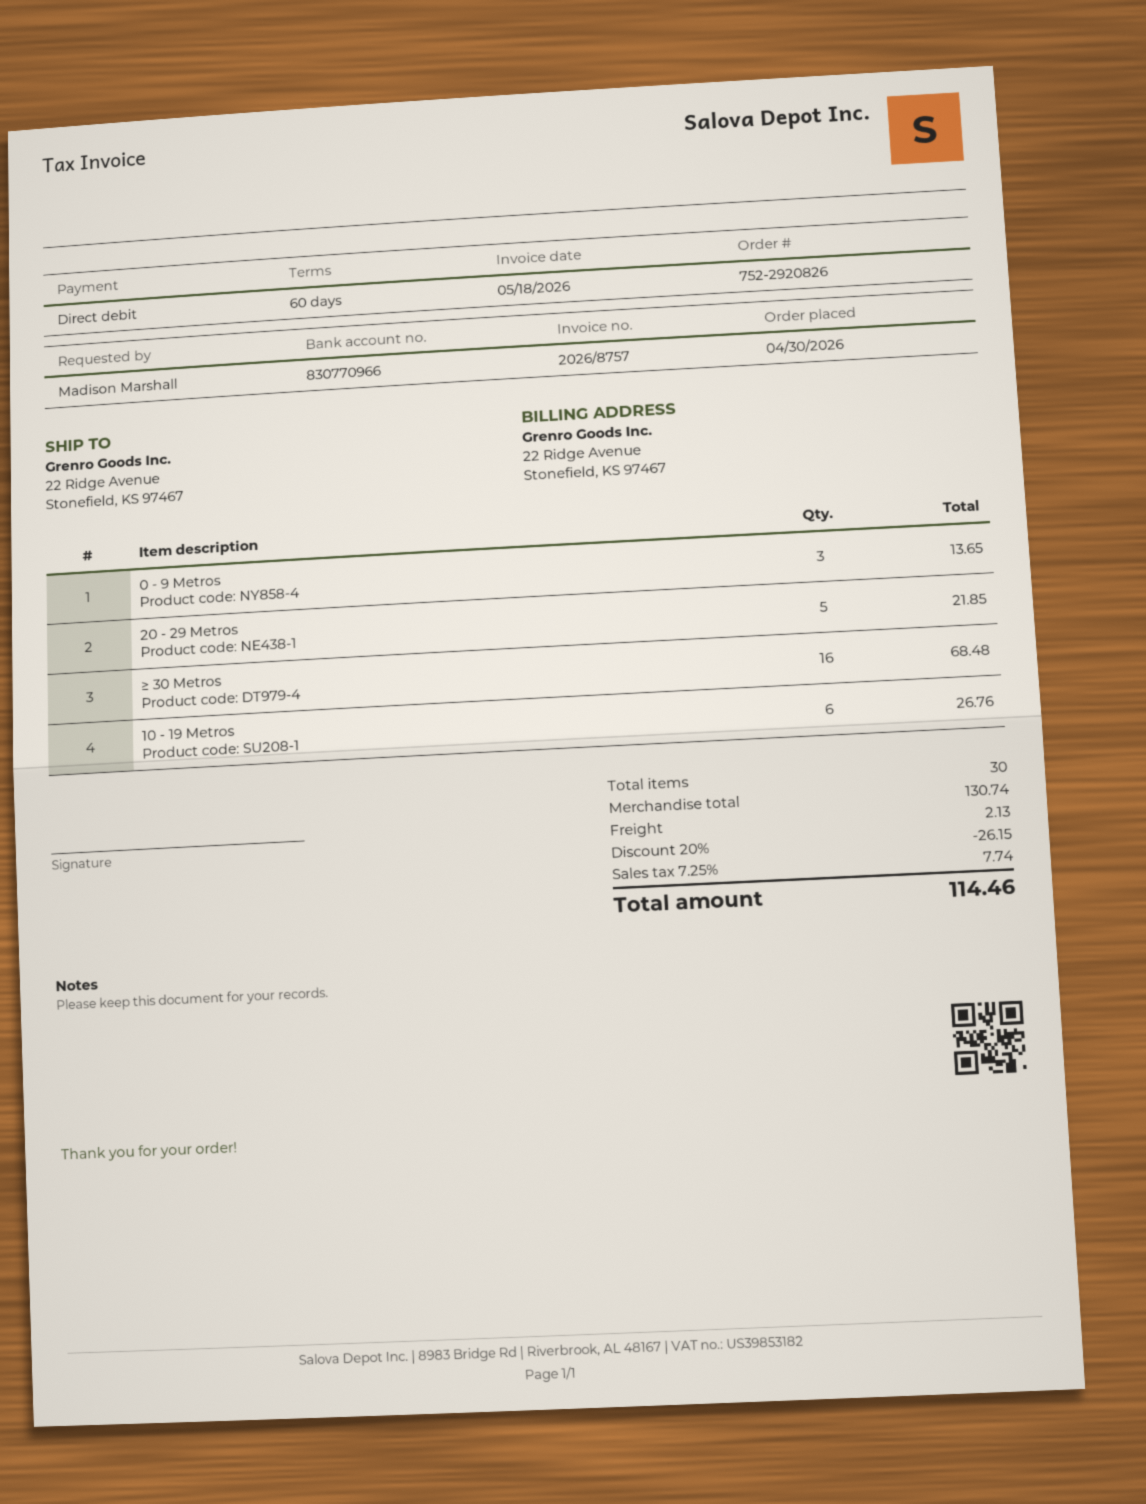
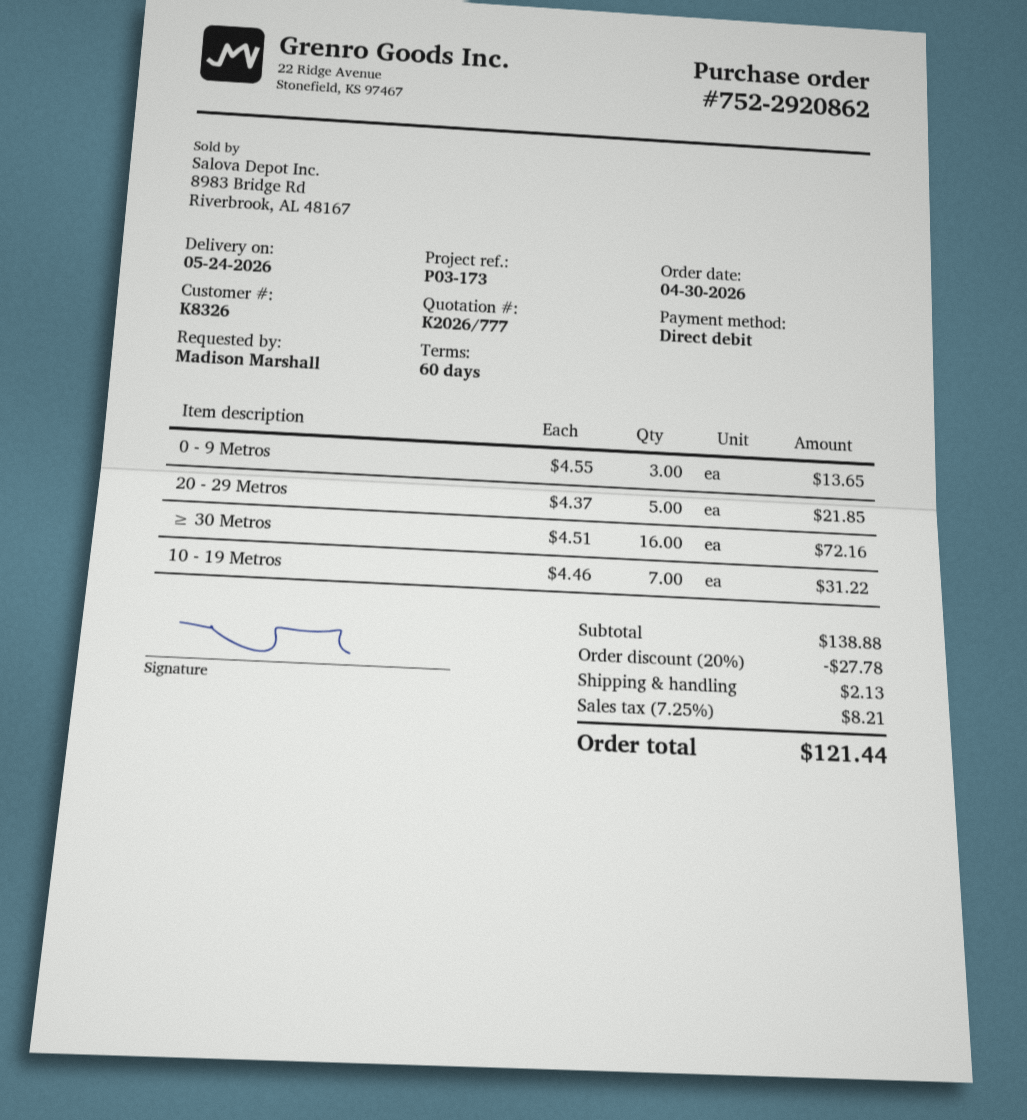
order number: 752-2920826 -> 752-2920862
≥ 30 Metros: 16 for 68.48 -> 16 for 72.16
10 - 19 Metros: 6 for 26.76 -> 7 for 31.22
subtotal: 130.74 -> 138.88
discount: 20% = 26.15 -> 20% = 27.78
tax: 7.25% = 7.74 -> 7.25% = 8.21
total: 114.46 -> 121.44

